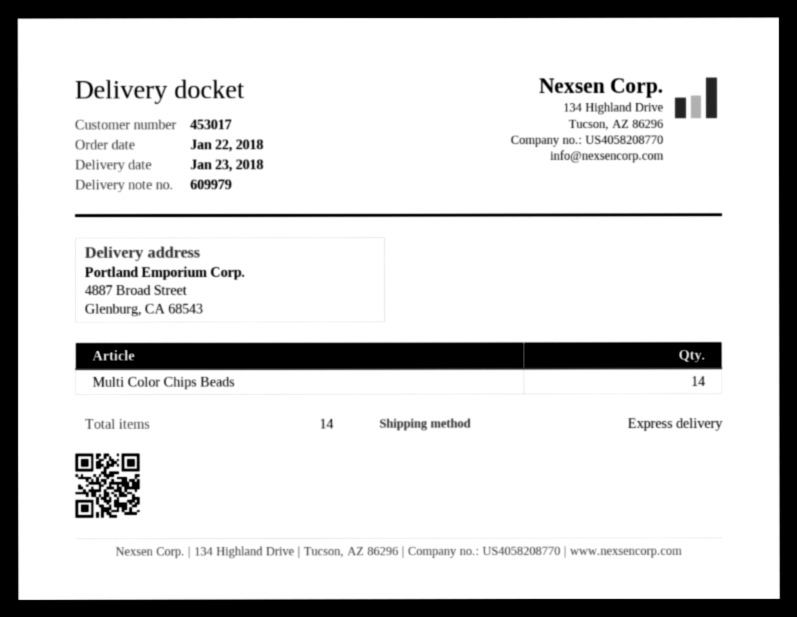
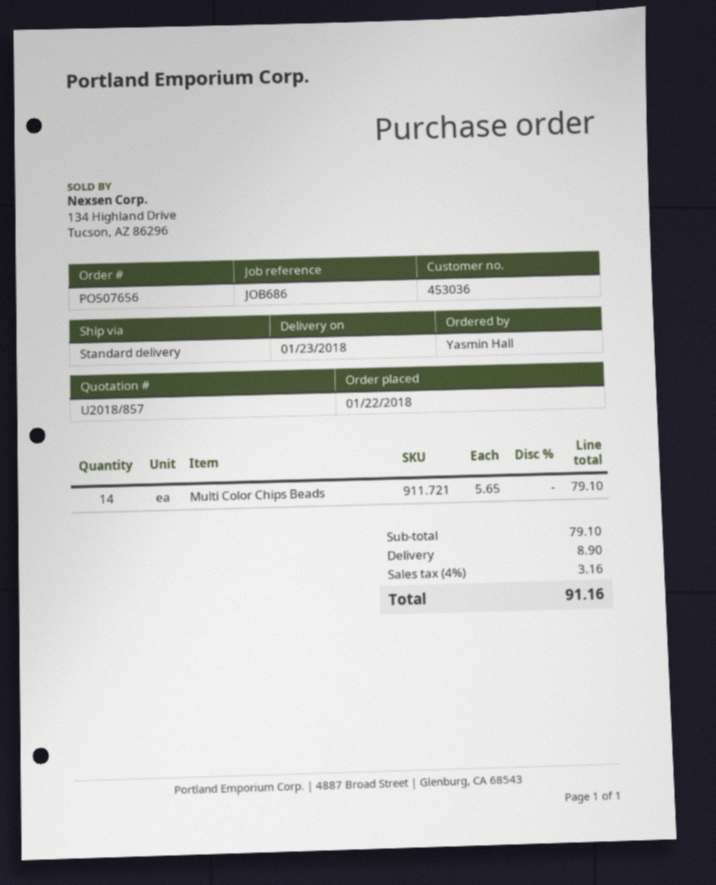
customer number: 453017 -> 453036
shipping method: express -> standard

